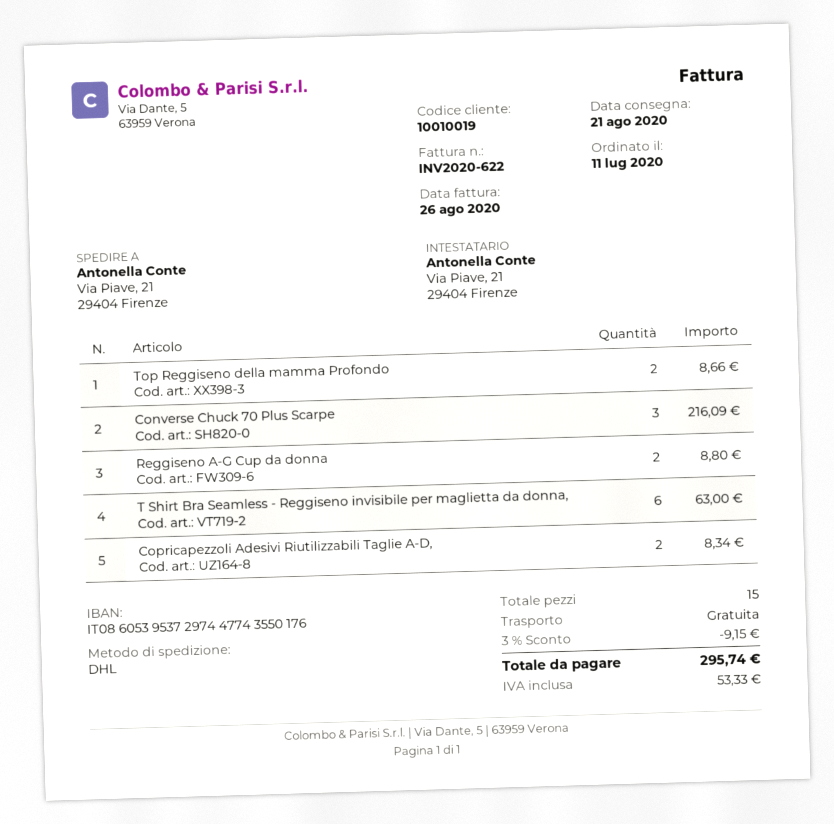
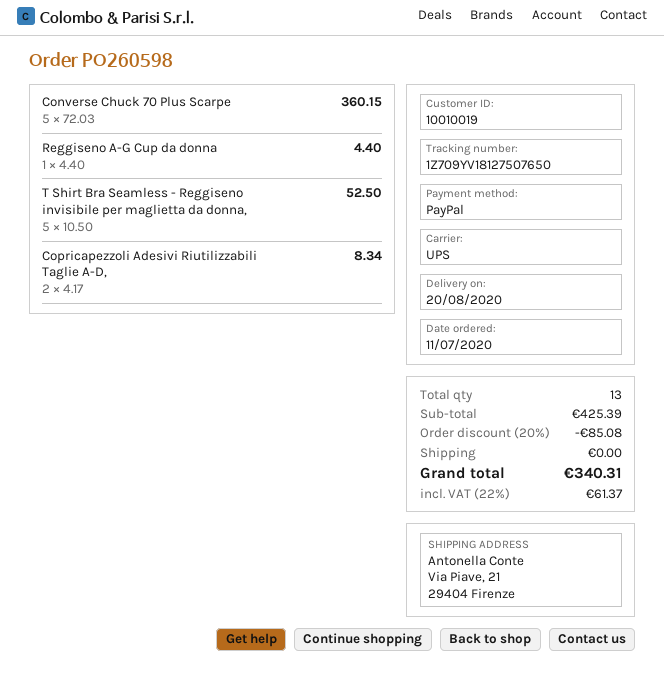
delivery date: 2020-08-21 -> 2020-08-20
shipping method: DHL -> UPS
Top Reggiseno della mamma Profondo: 2 for 8.66 -> none
Converse Chuck 70 Plus Scarpe: 3 for 216.09 -> 5 for 360.15
Reggiseno A-G Cup da donna: 2 for 8.80 -> 1 for 4.40
T Shirt Bra Seamless - Reggiseno invisibile per maglietta da donna,: 6 for 63.00 -> 5 for 52.50
total quantity: 15 -> 13
discount: 3% = 9.15 -> 20% = 85.08
tax: 53.33 -> 61.37
total: 295.74 -> 340.31

